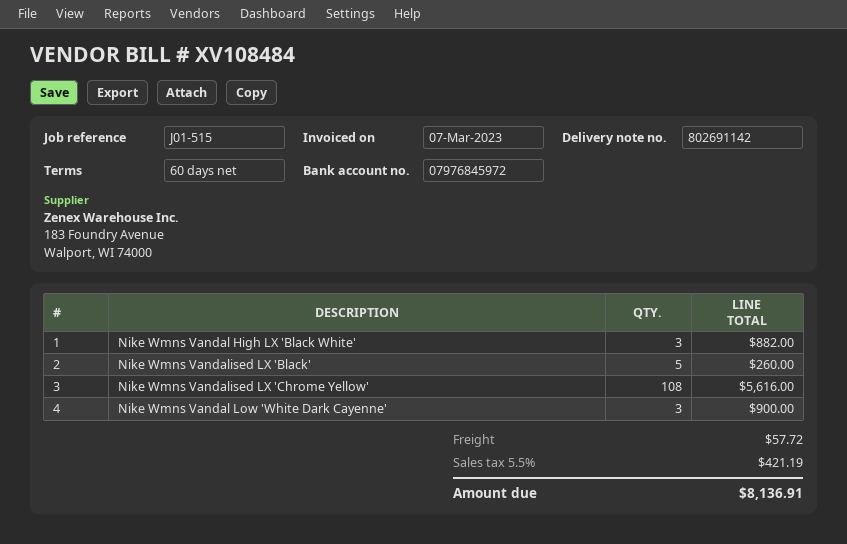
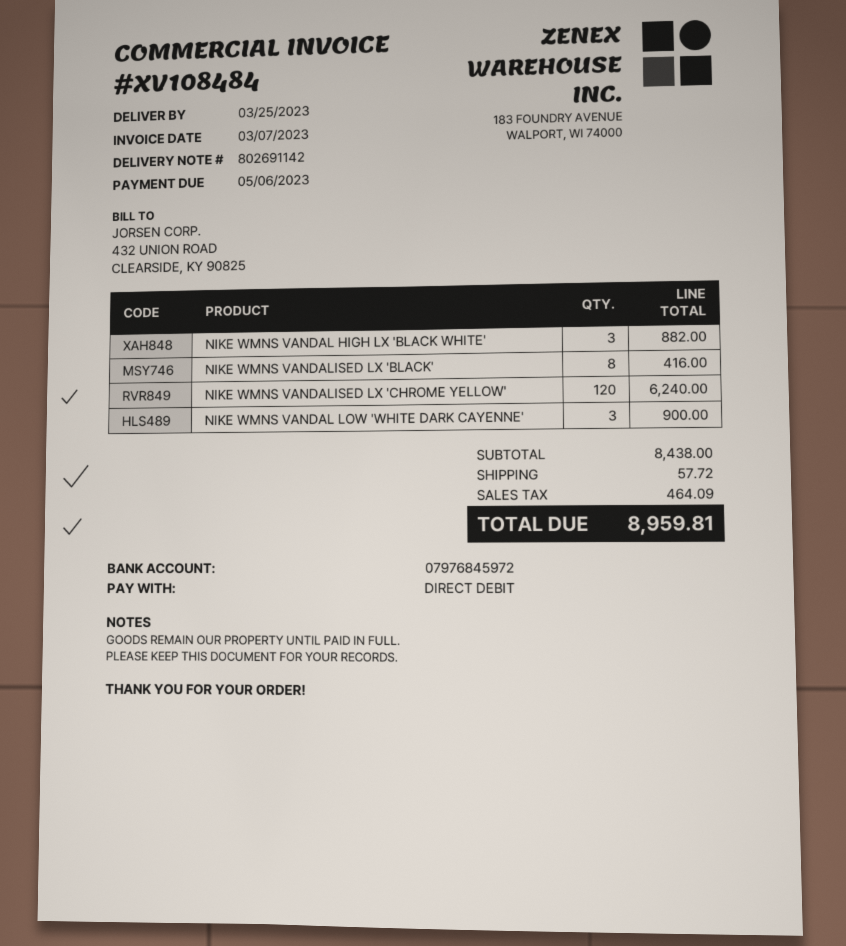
Nike Wmns Vandalised LX 'Black': 5 for 260.00 -> 8 for 416.00
Nike Wmns Vandalised LX 'Chrome Yellow': 108 for 5616.00 -> 120 for 6240.00
tax: 421.19 -> 464.09
total: 8136.91 -> 8959.81

